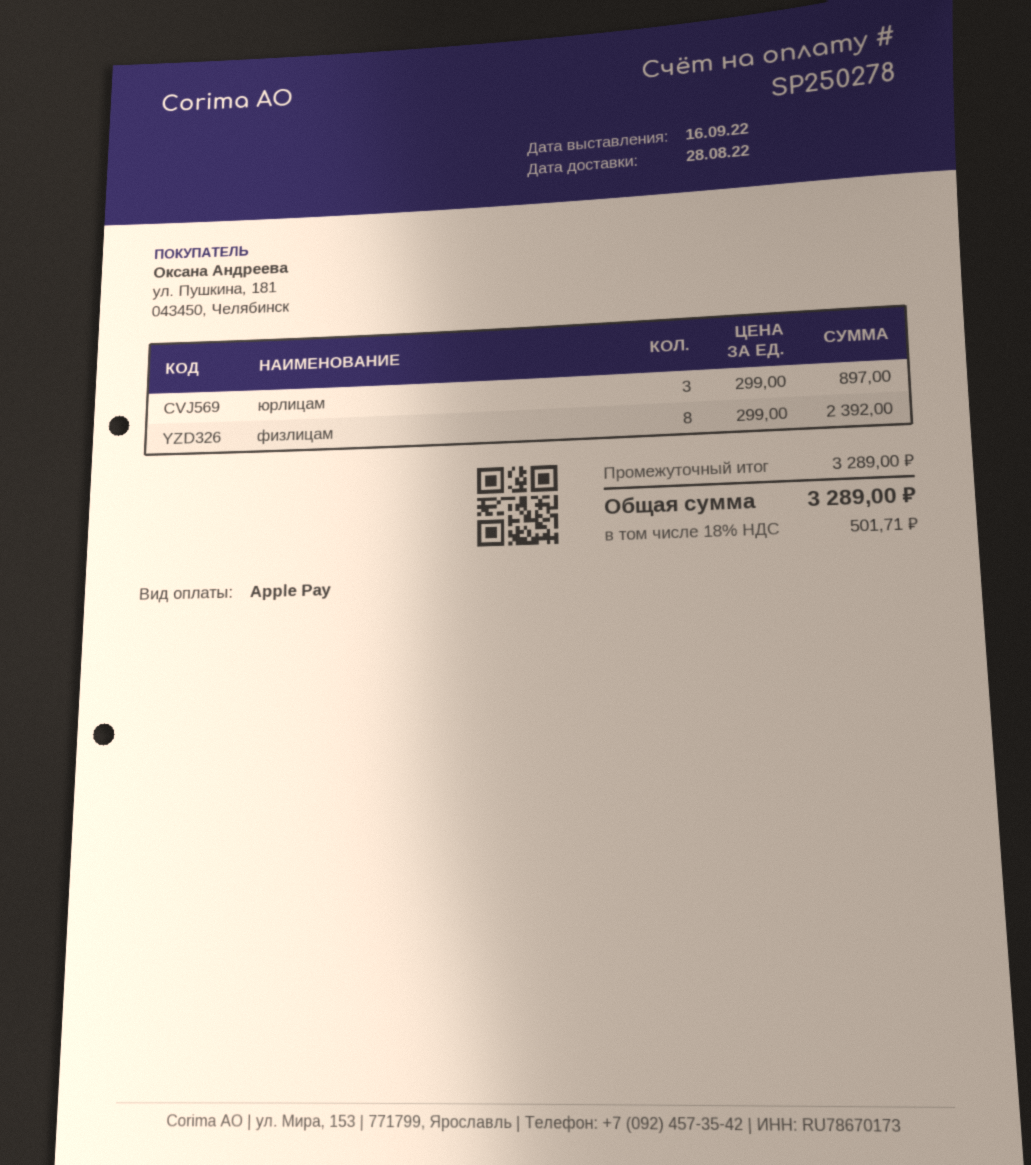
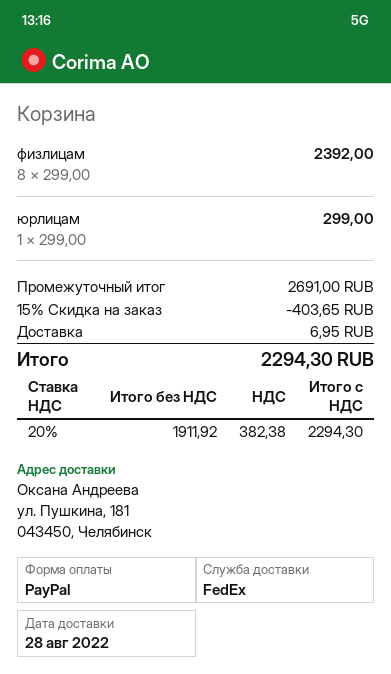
payment method: Apple Pay -> PayPal
юрлицам: 3 x 299.00 = 897.00 -> 1 x 299.00 = 299.00
subtotal: 3289.00 -> 2691.00
discount: none -> 15% = 403.65
shipping: none -> 6.95
tax: 18% = 501.71 -> 20% = 382.38
total: 3289.00 -> 2294.30

